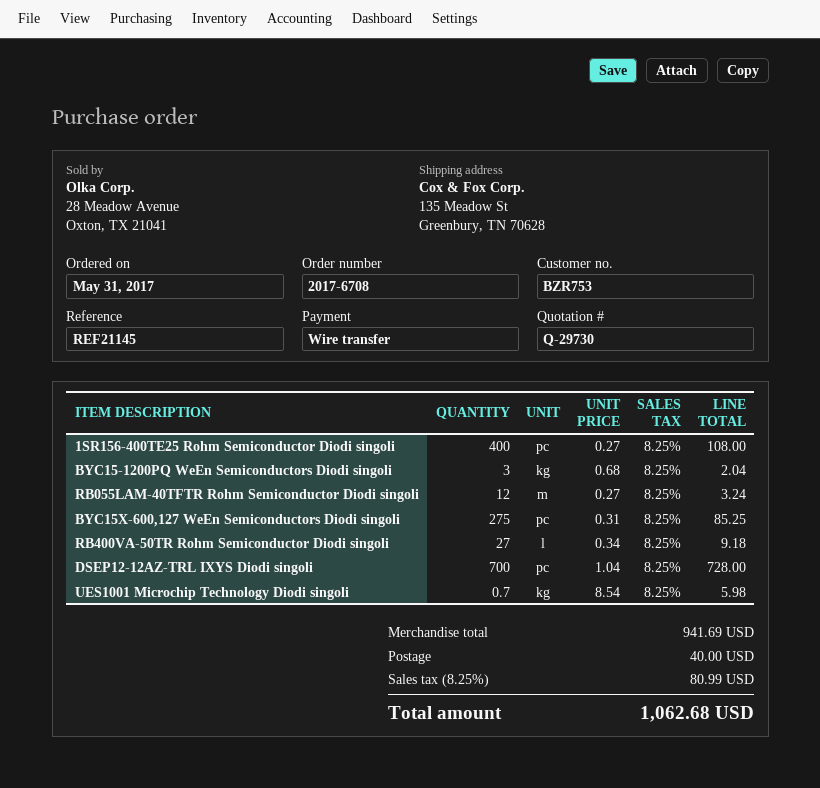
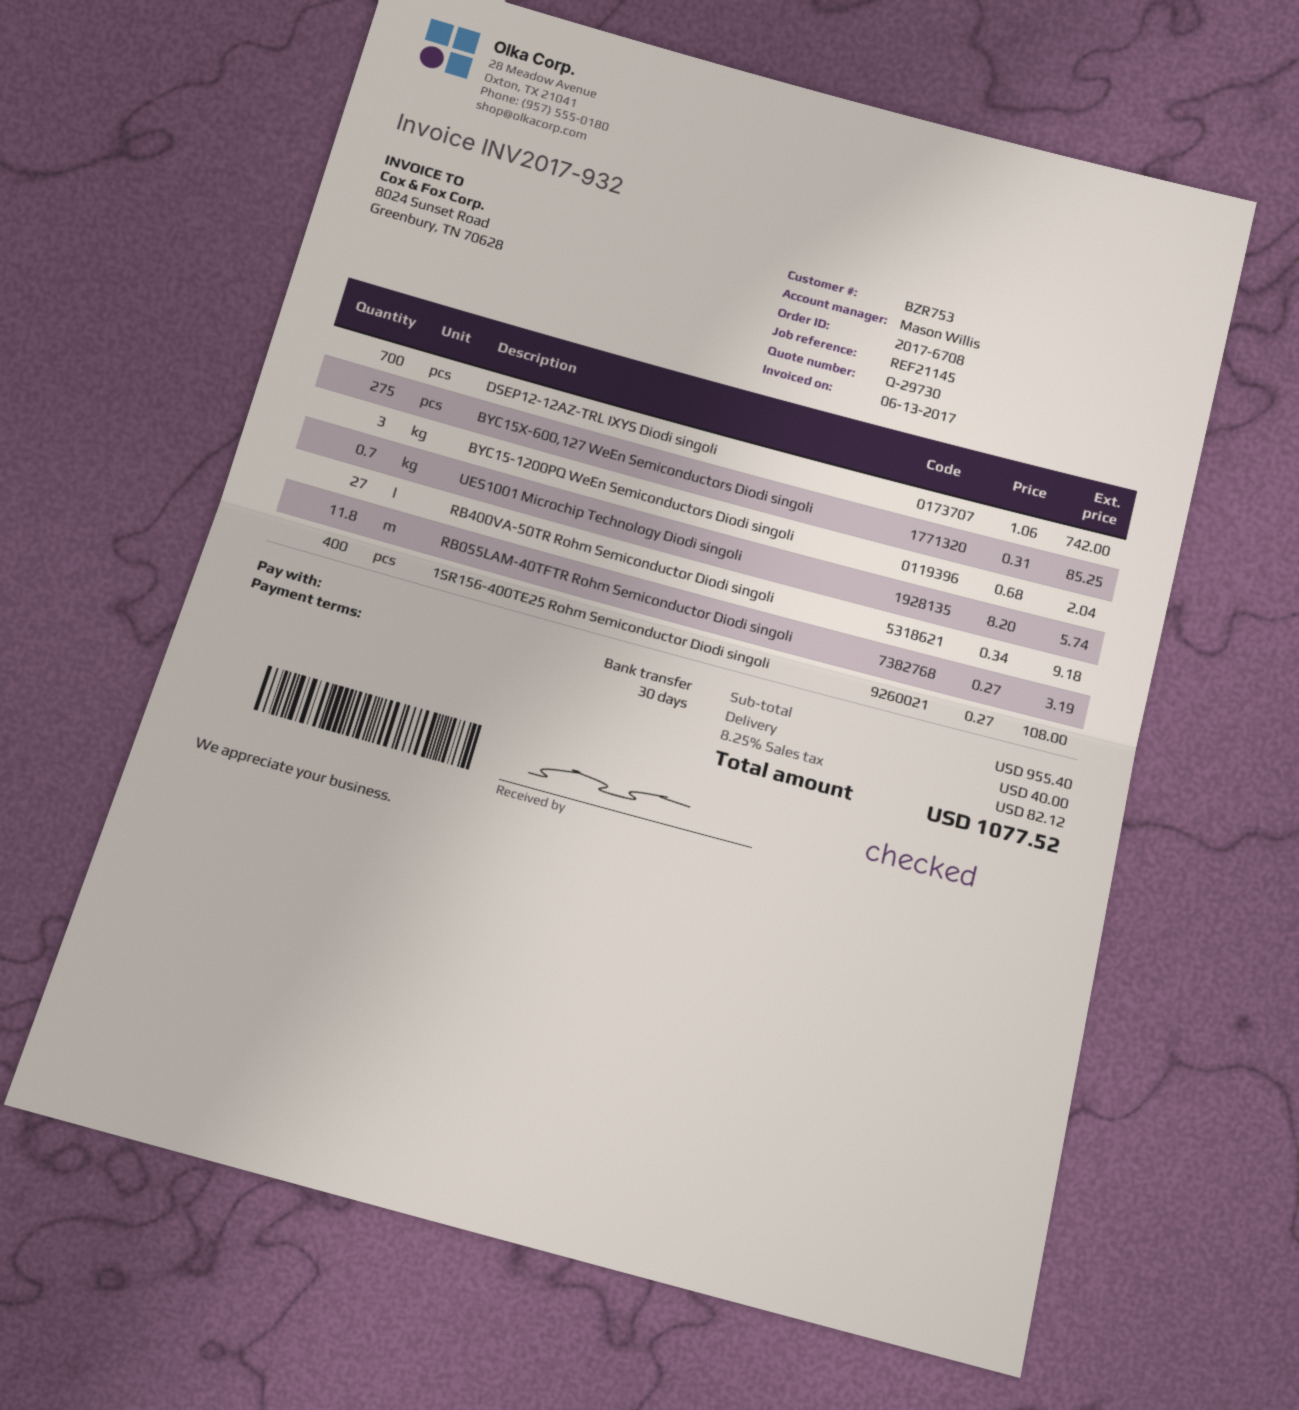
RB055LAM-40TFTR Rohm Semiconductor Diodi singoli: 12 x 0.27 = 3.24 -> 11.8 x 0.27 = 3.19
DSEP12-12AZ-TRL IXYS Diodi singoli: 700 x 1.04 = 728.00 -> 700 x 1.06 = 742.00
UES1001 Microchip Technology Diodi singoli: 0.7 x 8.54 = 5.98 -> 0.7 x 8.20 = 5.74
subtotal: 941.69 -> 955.40
tax: 8.25% = 80.99 -> 8.25% = 82.12
total: 1062.68 -> 1077.52

